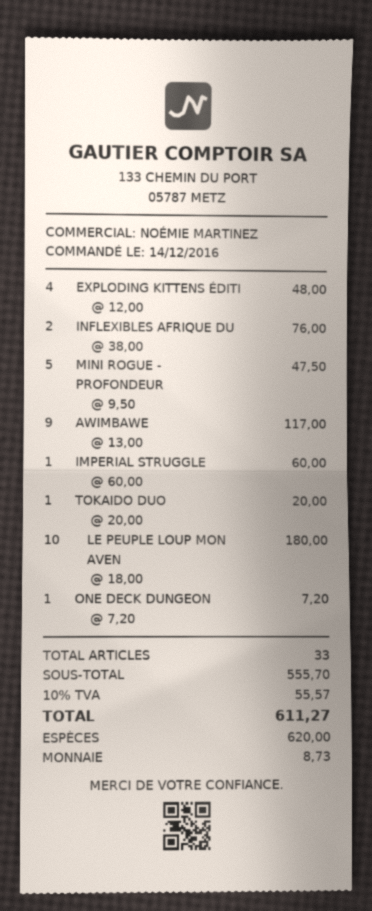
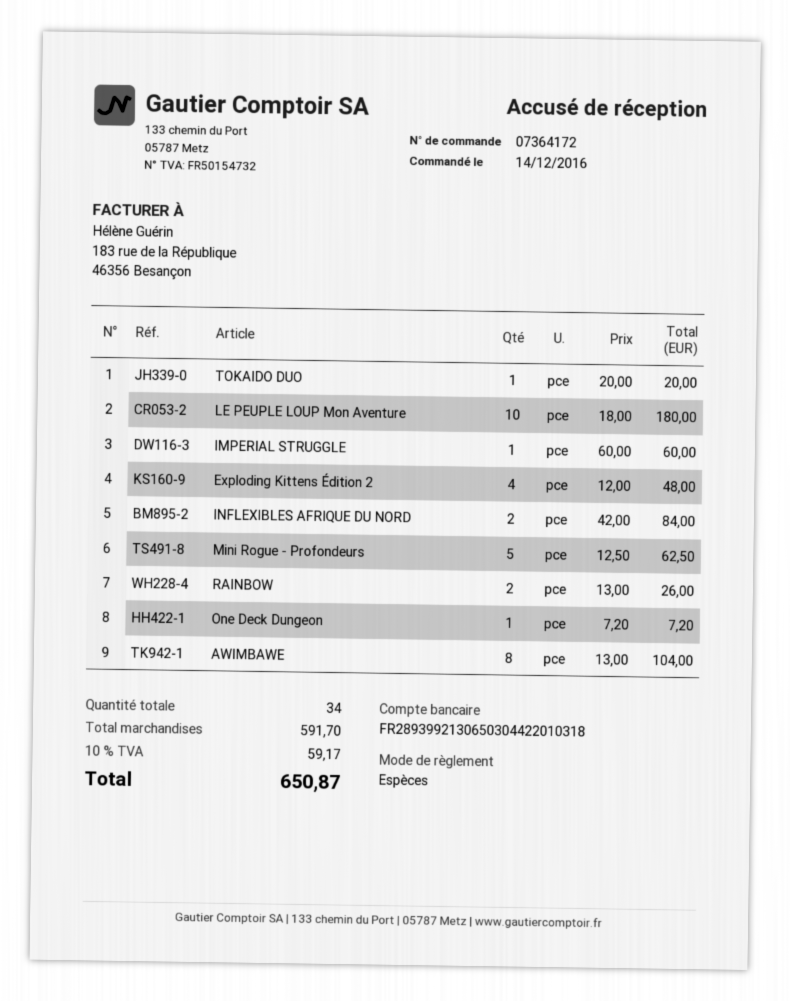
INFLEXIBLES AFRIQUE DU: 2 x 38.00 = 76.00 -> 2 x 42.00 = 84.00
MINI ROGUE - PROFONDEUR: 5 x 9.50 = 47.50 -> 5 x 12.50 = 62.50
AWIMBAWE: 9 x 13.00 = 117.00 -> 8 x 13.00 = 104.00
RAINBOW: none -> 2 x 13.00 = 26.00
total quantity: 33 -> 34
subtotal: 555.70 -> 591.70
tax: 10% = 55.57 -> 10% = 59.17
total: 611.27 -> 650.87

